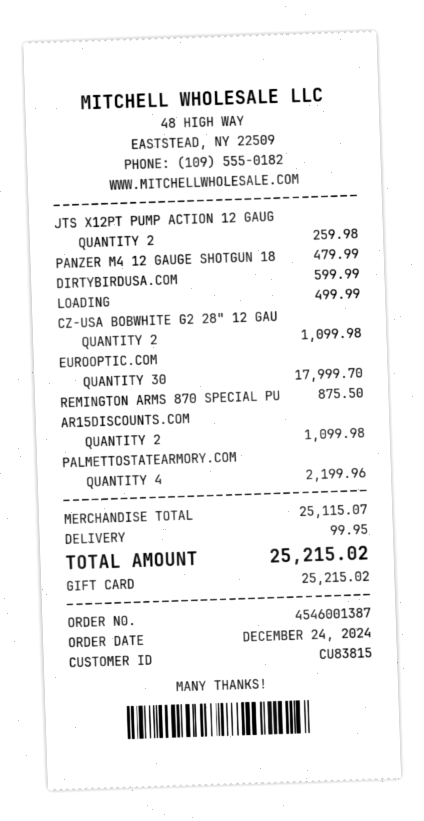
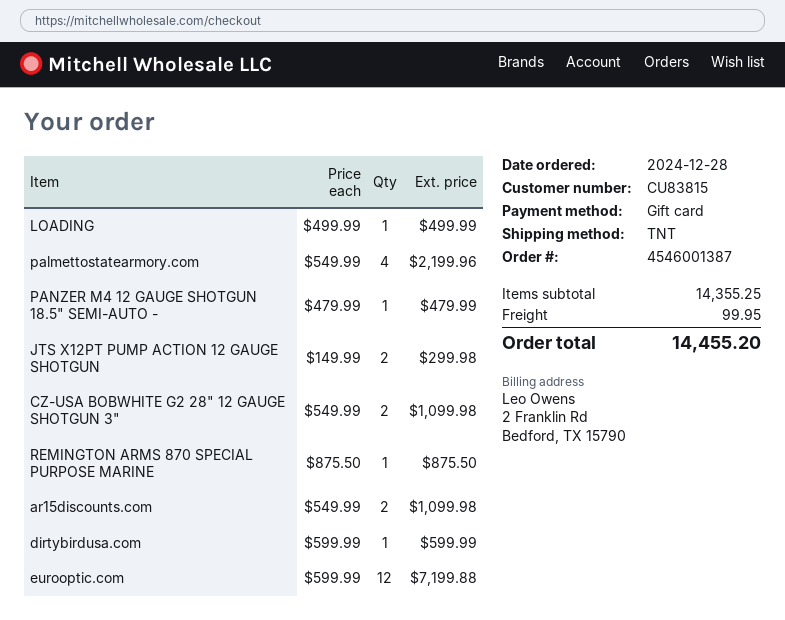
order date: 2024-12-24 -> 2024-12-28
JTS X12PT PUMP ACTION 12 GAUG: 2 for 259.98 -> 2 for 299.98
EUROOPTIC.COM: 30 for 17999.70 -> 12 for 7199.88
subtotal: 25115.07 -> 14355.25
total: 25215.02 -> 14455.20

